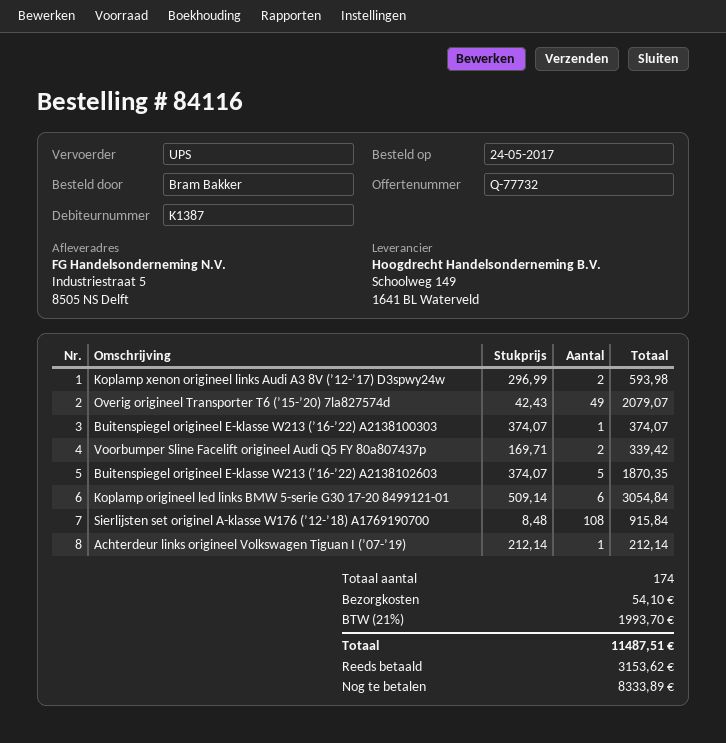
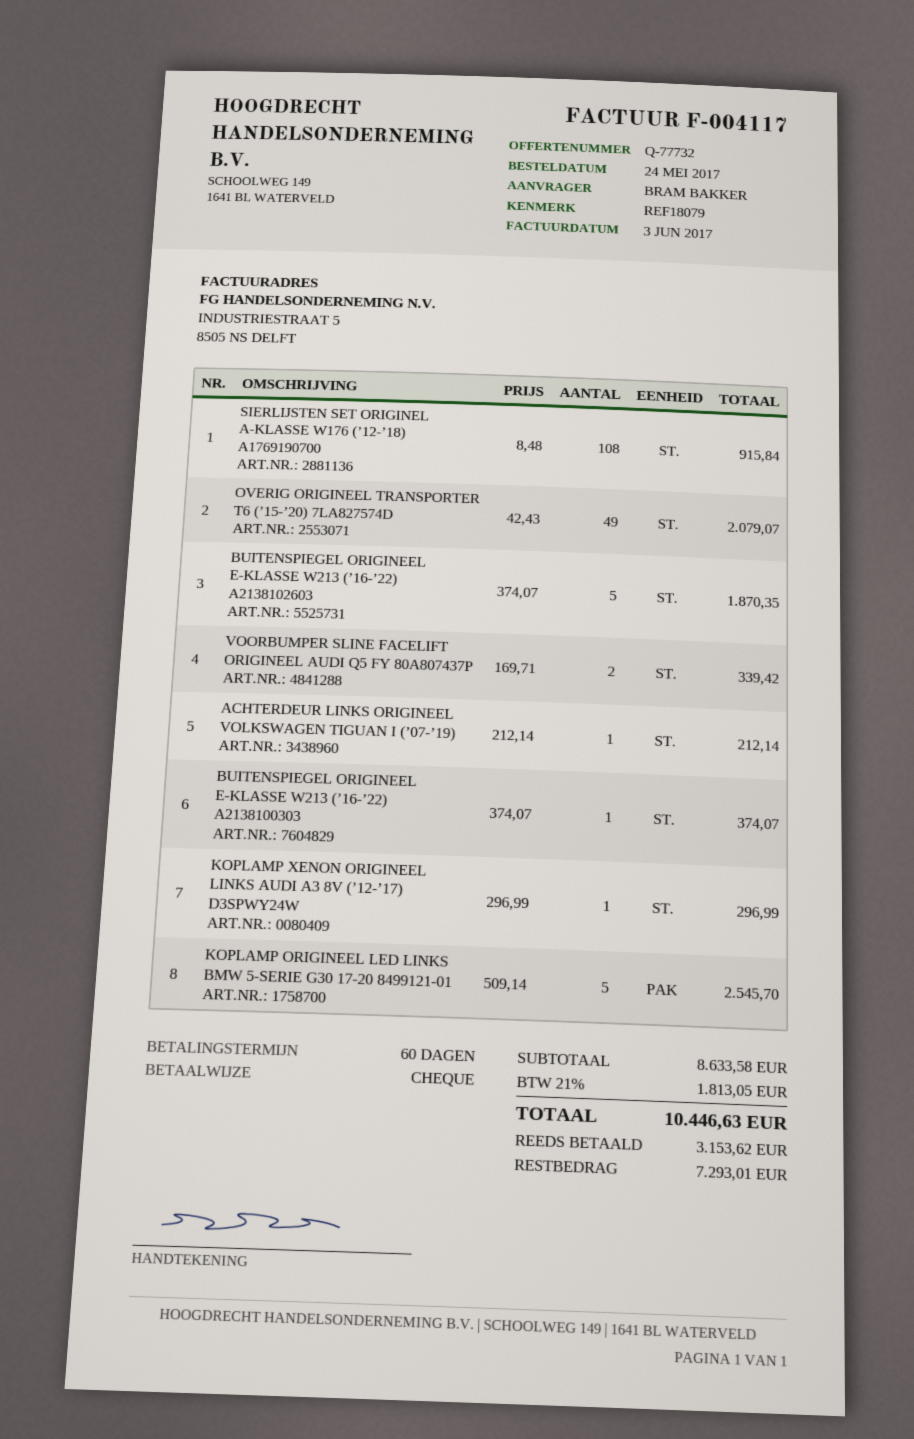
Koplamp xenon origineel links Audi A3 8V (’12-’17) D3spwy24w: 2 x 296.99 = 593.98 -> 1 x 296.99 = 296.99
Koplamp origineel led links BMW 5-serie G30 17-20 8499121-01: 6 x 509.14 = 3054.84 -> 5 x 509.14 = 2545.70
shipping: 54.10 -> none
tax: 21% = 1993.70 -> 21% = 1813.05
total: 11487.51 -> 10446.63
balance: 8333.89 -> 7293.01

